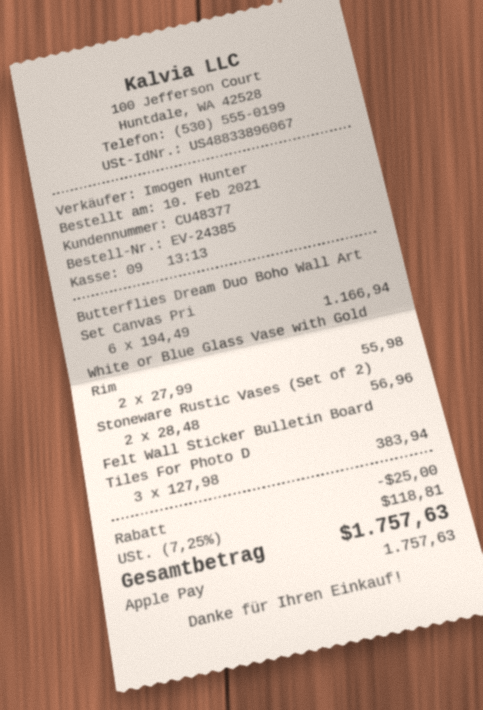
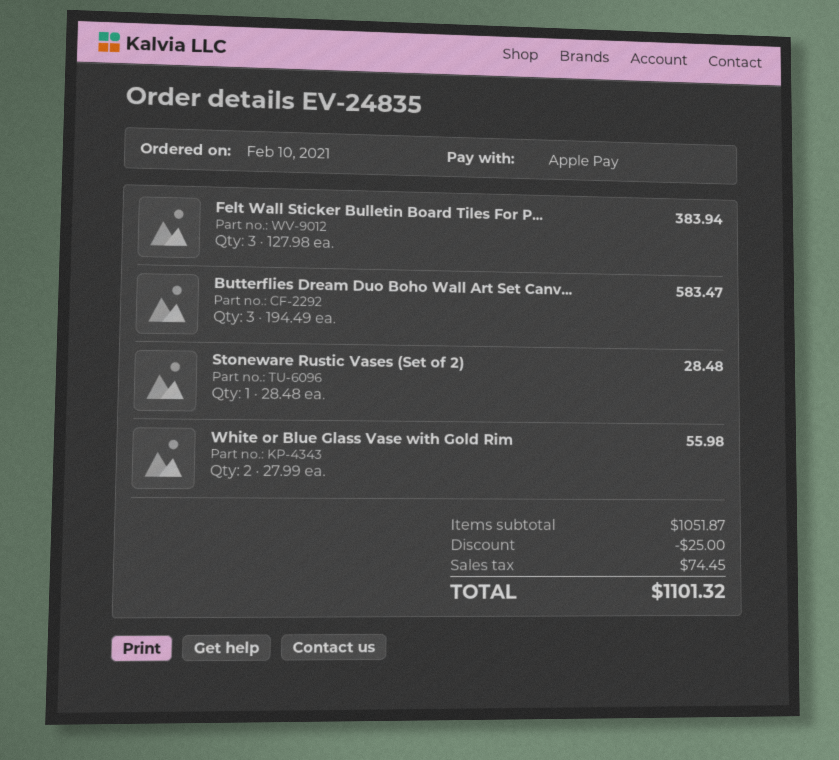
order number: EV-24385 -> EV-24835
Butterflies Dream Duo Boho Wall Art Set Canvas Pri: 6 x 194.49 = 1166.94 -> 3 x 194.49 = 583.47
Stoneware Rustic Vases (Set of 2): 2 x 28.48 = 56.96 -> 1 x 28.48 = 28.48
tax: 118.81 -> 74.45
total: 1757.63 -> 1101.32

